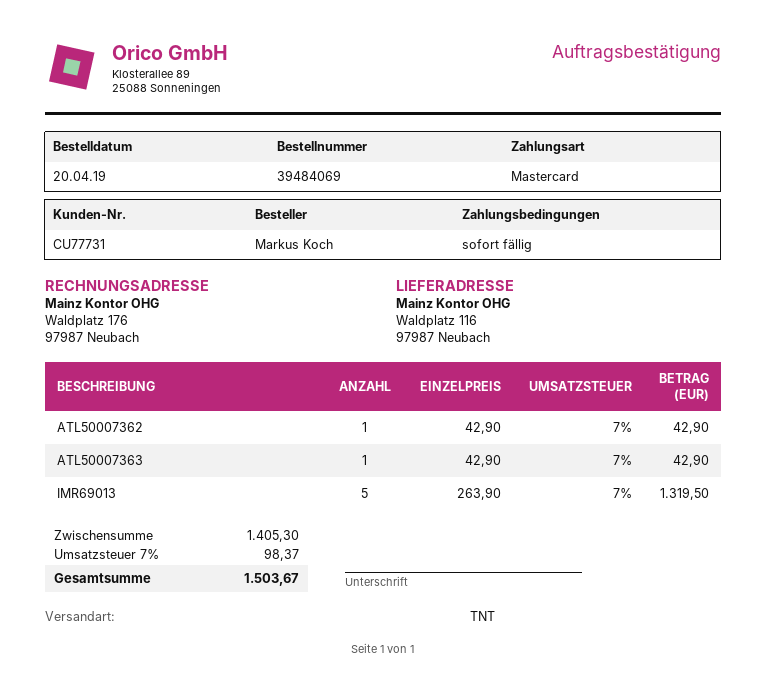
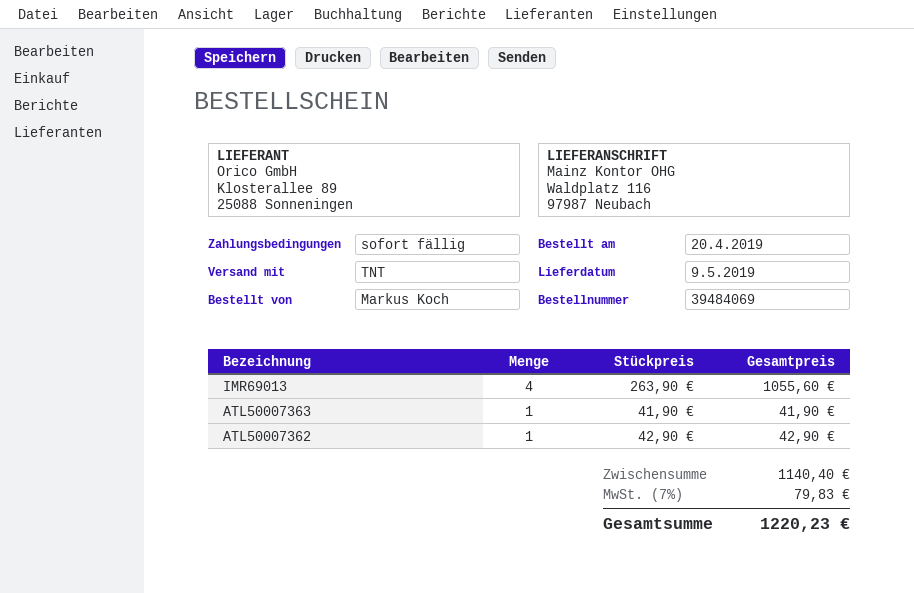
ATL50007363: 1 x 42.90 = 42.90 -> 1 x 41.90 = 41.90
IMR69013: 5 x 263.90 = 1319.50 -> 4 x 263.90 = 1055.60
subtotal: 1405.30 -> 1140.40
tax: 7% = 98.37 -> 7% = 79.83
total: 1503.67 -> 1220.23

